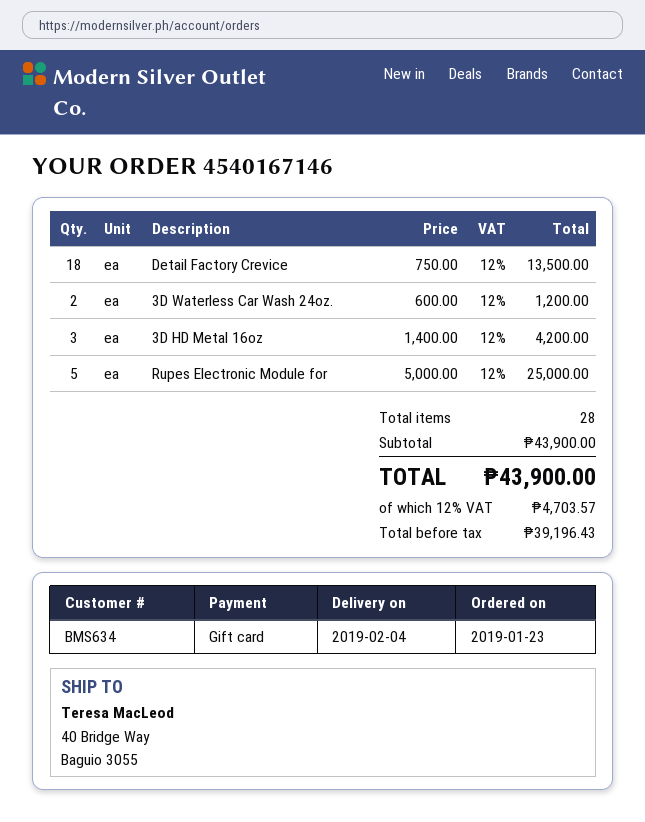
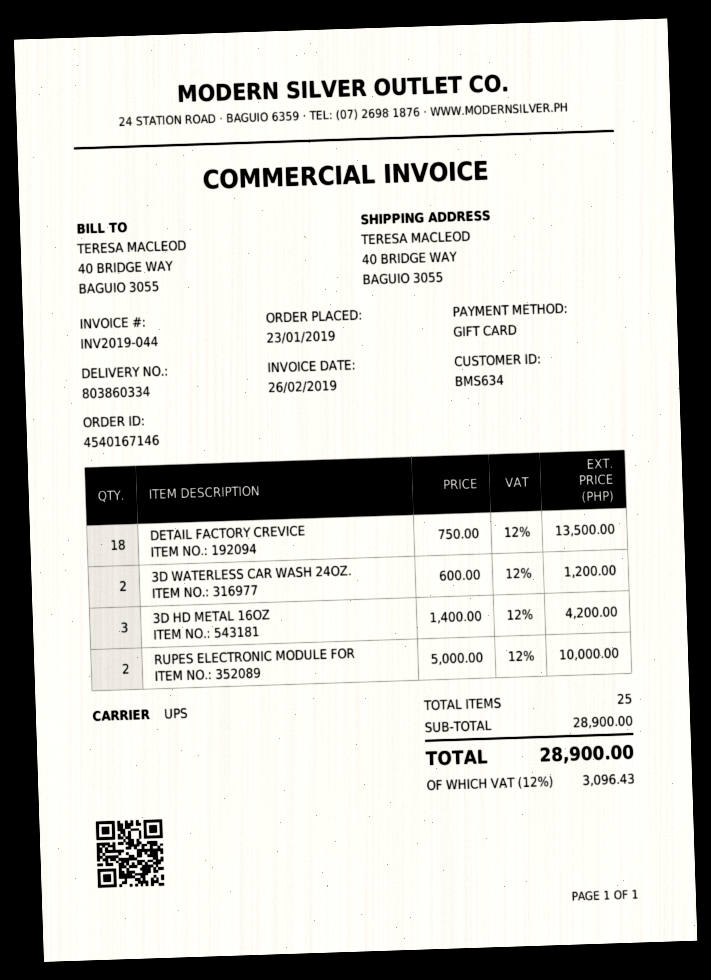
Rupes Electronic Module for: 5 x 5000.00 = 25000.00 -> 2 x 5000.00 = 10000.00
total quantity: 28 -> 25
subtotal: 43900.00 -> 28900.00
tax: 12% = 4703.57 -> 12% = 3096.43
total: 43900.00 -> 28900.00

